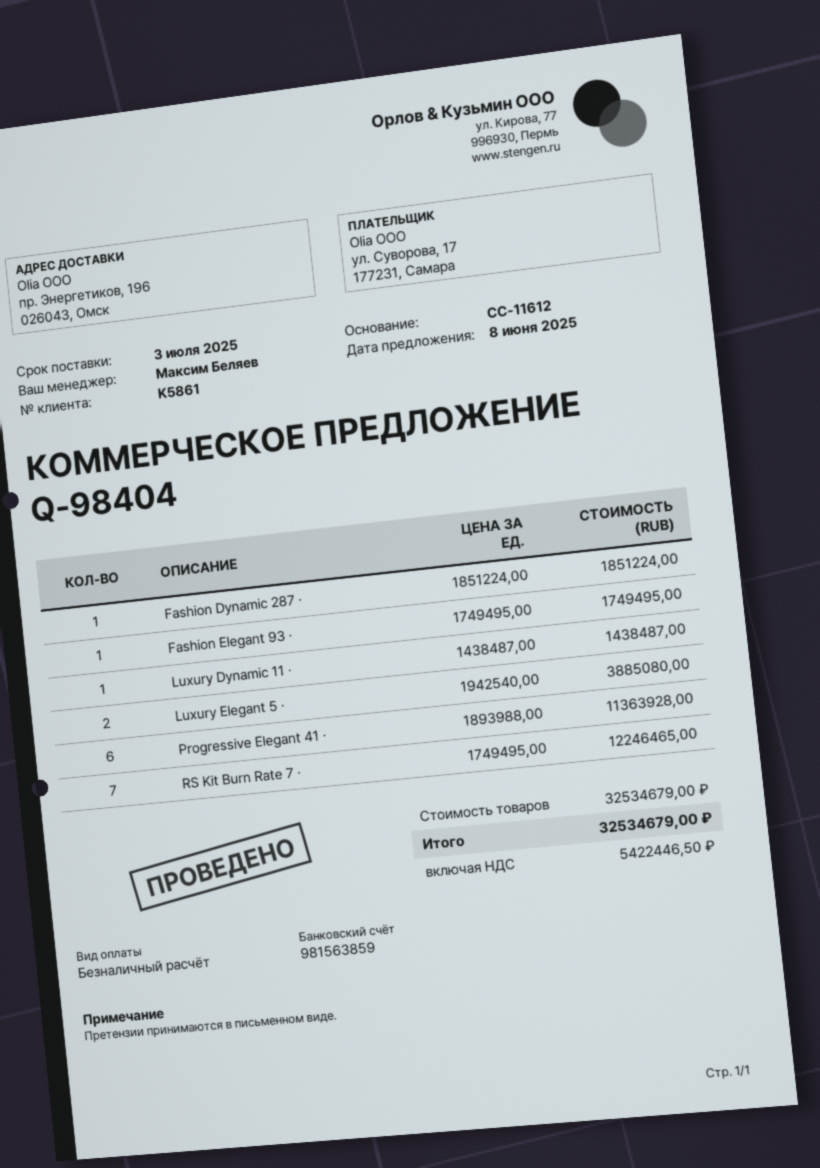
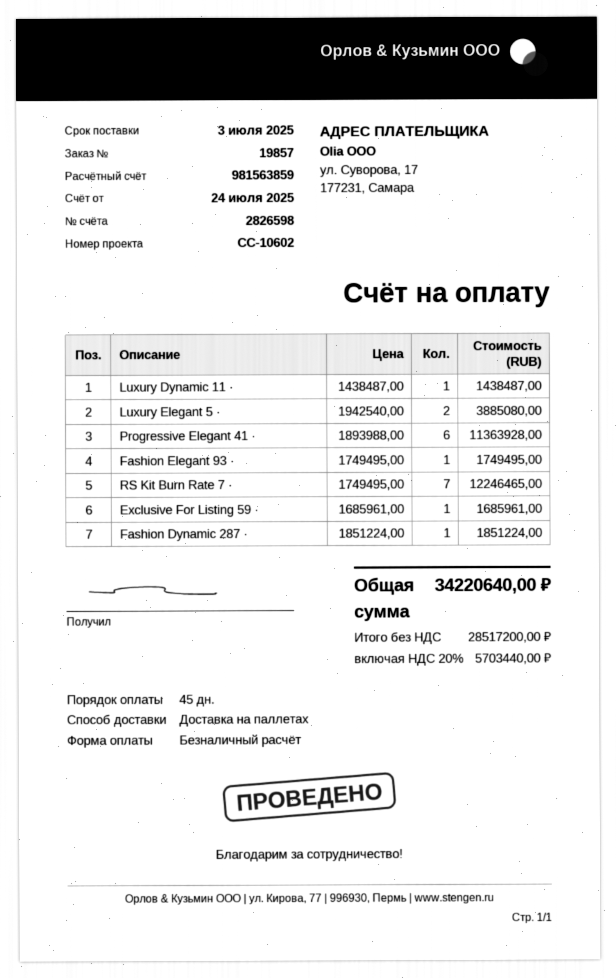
reference: CC-11612 -> CC-10602
Exclusive For Listing 59 ·: none -> 1 x 1685961.00 = 1685961.00
tax: 5422446.50 -> 5703440.00
total: 32534679.00 -> 34220640.00

